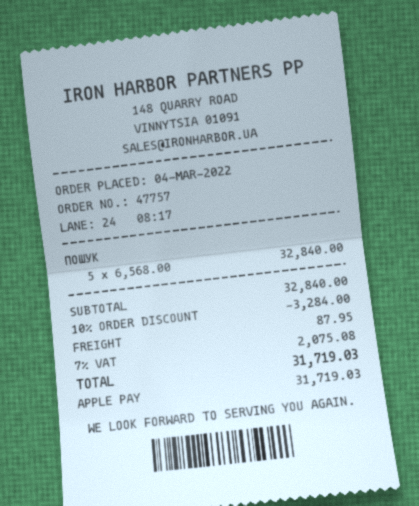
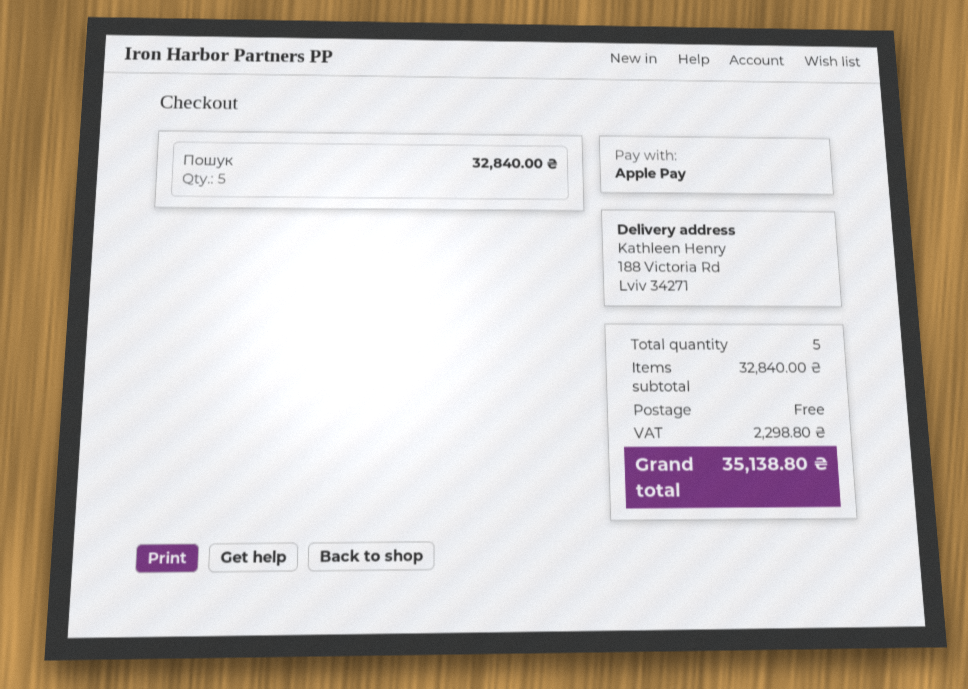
discount: 10% = 3284.00 -> none
shipping: 87.95 -> 0.00
tax: 2075.08 -> 2298.80
total: 31719.03 -> 35138.80

